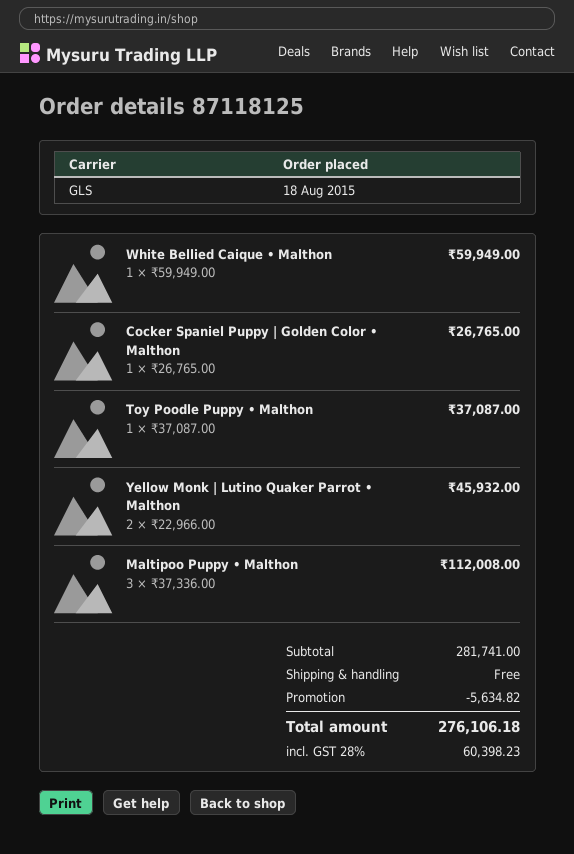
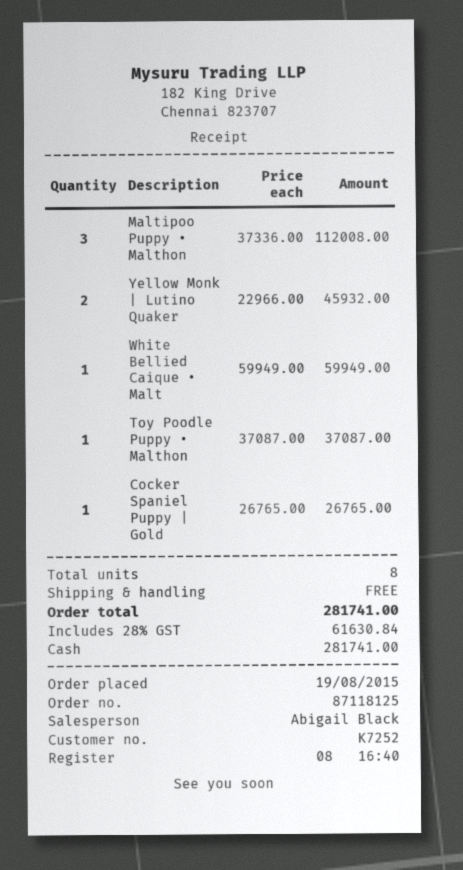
order date: 2015-08-18 -> 2015-08-19
discount: 5634.82 -> none
tax: 28% = 60398.23 -> 28% = 61630.84
total: 276106.18 -> 281741.00

